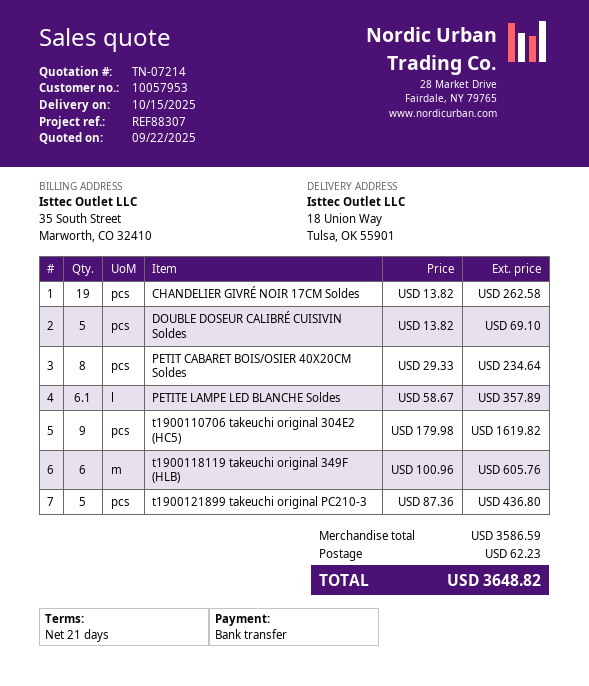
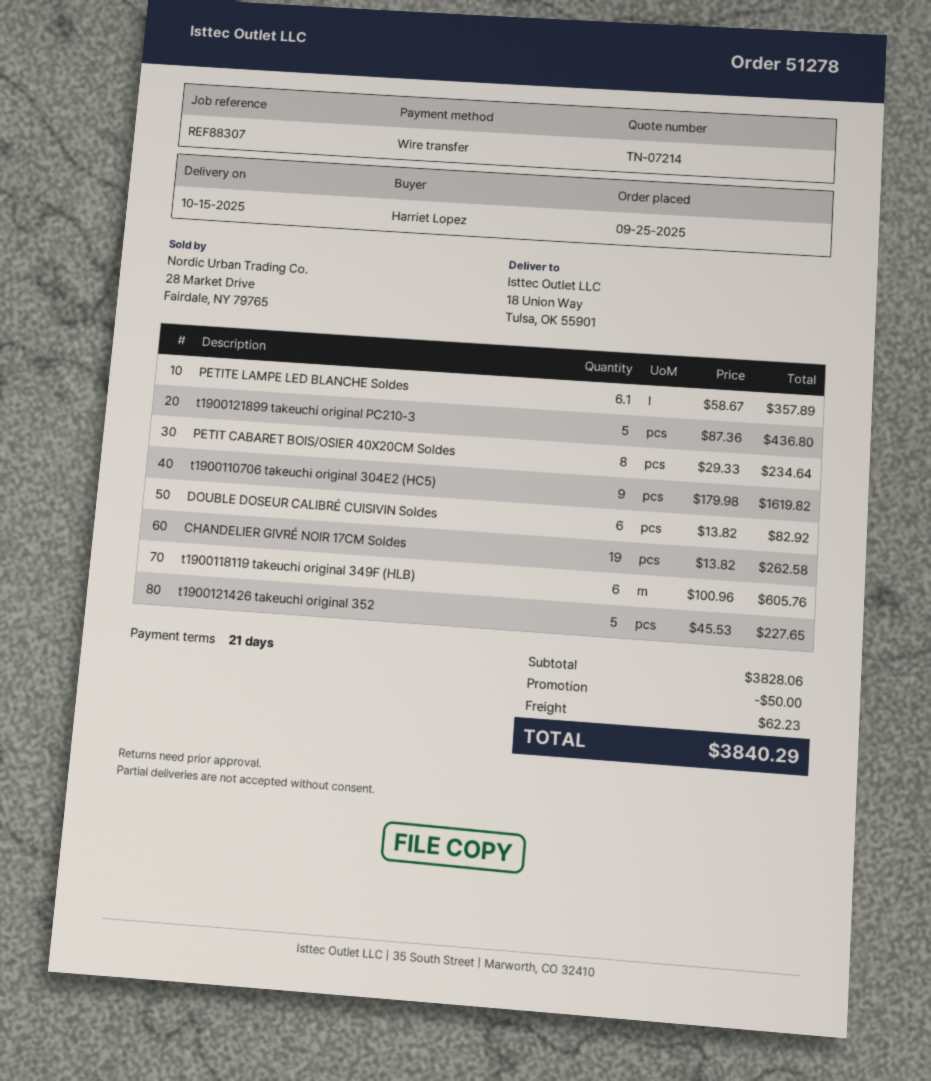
DOUBLE DOSEUR CALIBRÉ CUISIVIN Soldes: 5 x 13.82 = 69.10 -> 6 x 13.82 = 82.92
t1900121426 takeuchi original 352: none -> 5 x 45.53 = 227.65
subtotal: 3586.59 -> 3828.06
discount: none -> 50.00
total: 3648.82 -> 3840.29

